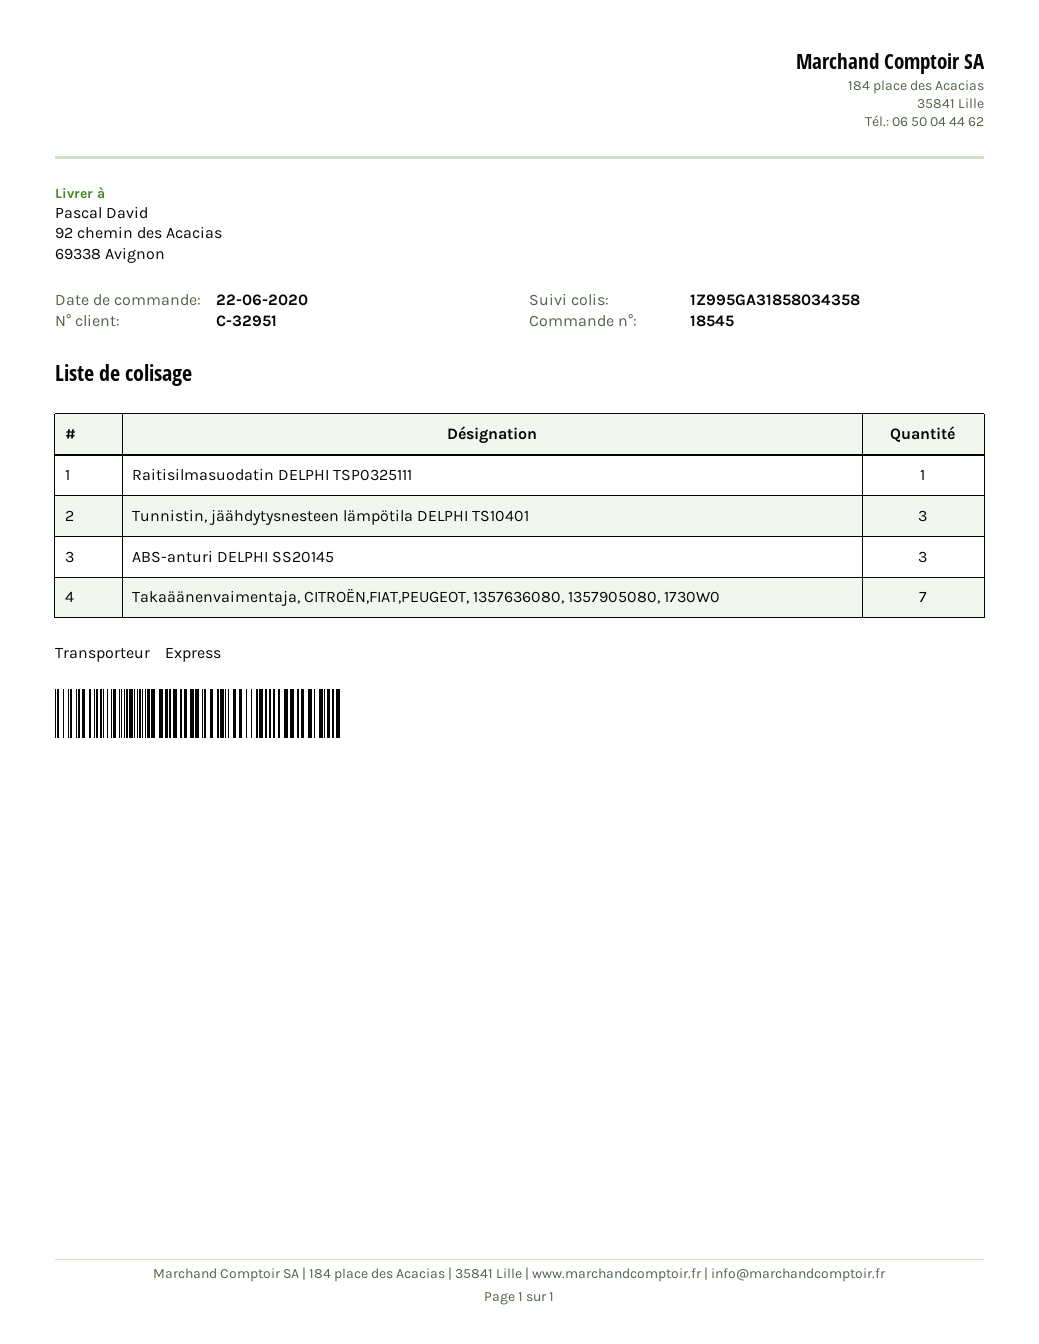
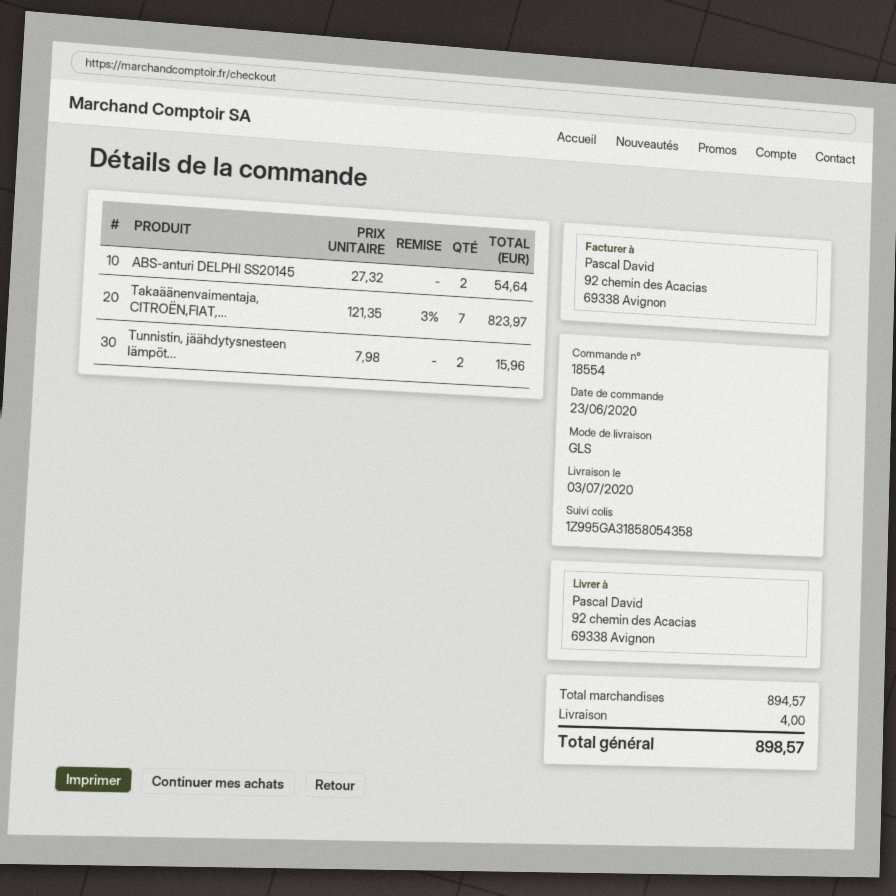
order number: 18545 -> 18554
order date: 2020-06-22 -> 2020-06-23
shipping method: express -> GLS
tracking number: 1Z995GA31858034358 -> 1Z995GA31858054358
Raitisilmasuodatin DELPHI TSP0325111: 1 -> none
Tunnistin, jäähdytysnesteen lämpötila DELPHI TS10401: 3 -> 2
ABS-anturi DELPHI SS20145: 3 -> 2

